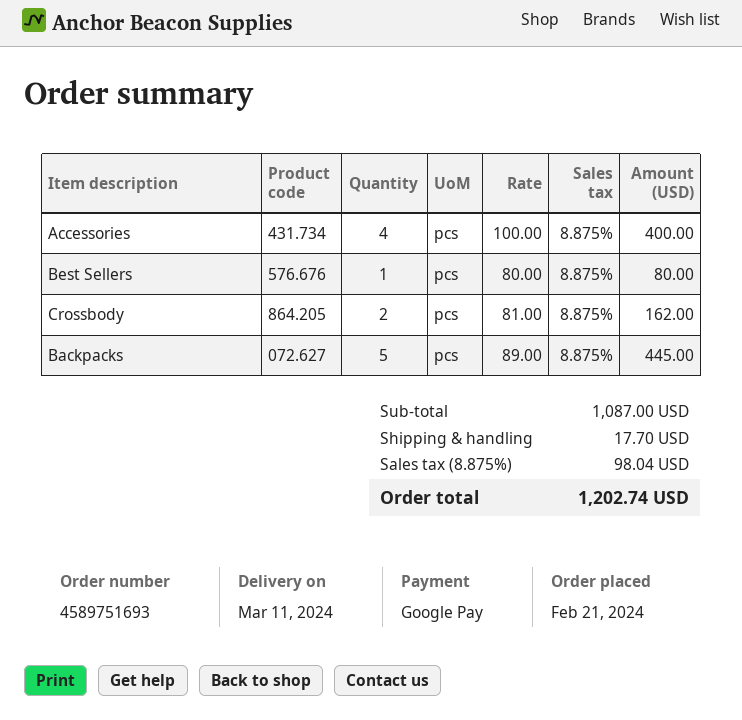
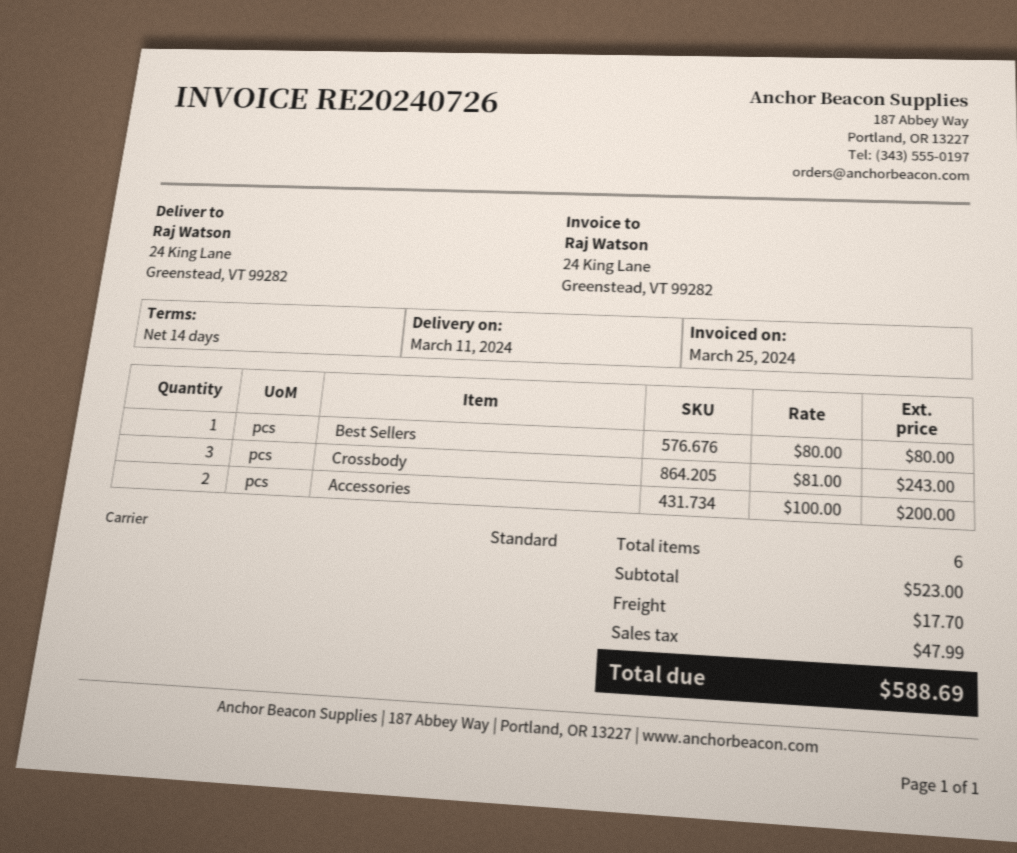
Accessories: 4 x 100.00 = 400.00 -> 2 x 100.00 = 200.00
Crossbody: 2 x 81.00 = 162.00 -> 3 x 81.00 = 243.00
Backpacks: 5 x 89.00 = 445.00 -> none
subtotal: 1087.00 -> 523.00
tax: 98.04 -> 47.99
total: 1202.74 -> 588.69

